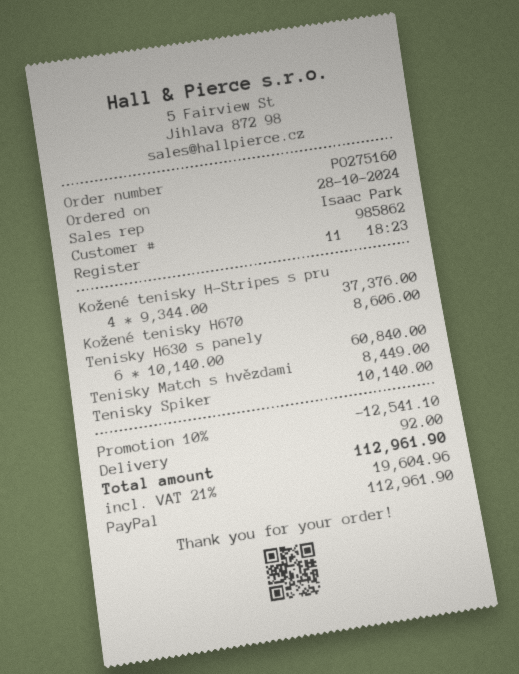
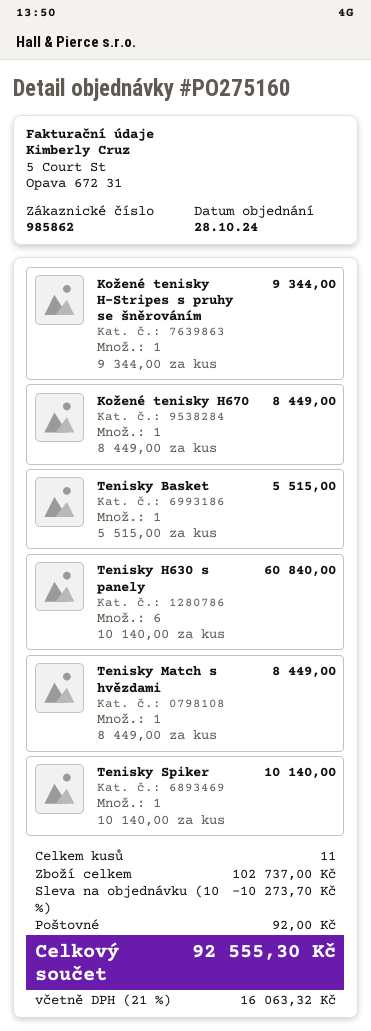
Kožené tenisky H-Stripes s pru: 4 x 9344.00 = 37376.00 -> 1 x 9344.00 = 9344.00
Kožené tenisky H670: 1 x 8606.00 = 8606.00 -> 1 x 8449.00 = 8449.00
Tenisky Basket: none -> 1 x 5515.00 = 5515.00
discount: 10% = 12541.10 -> 10% = 10273.70
tax: 21% = 19604.96 -> 21% = 16063.32
total: 112961.90 -> 92555.30

